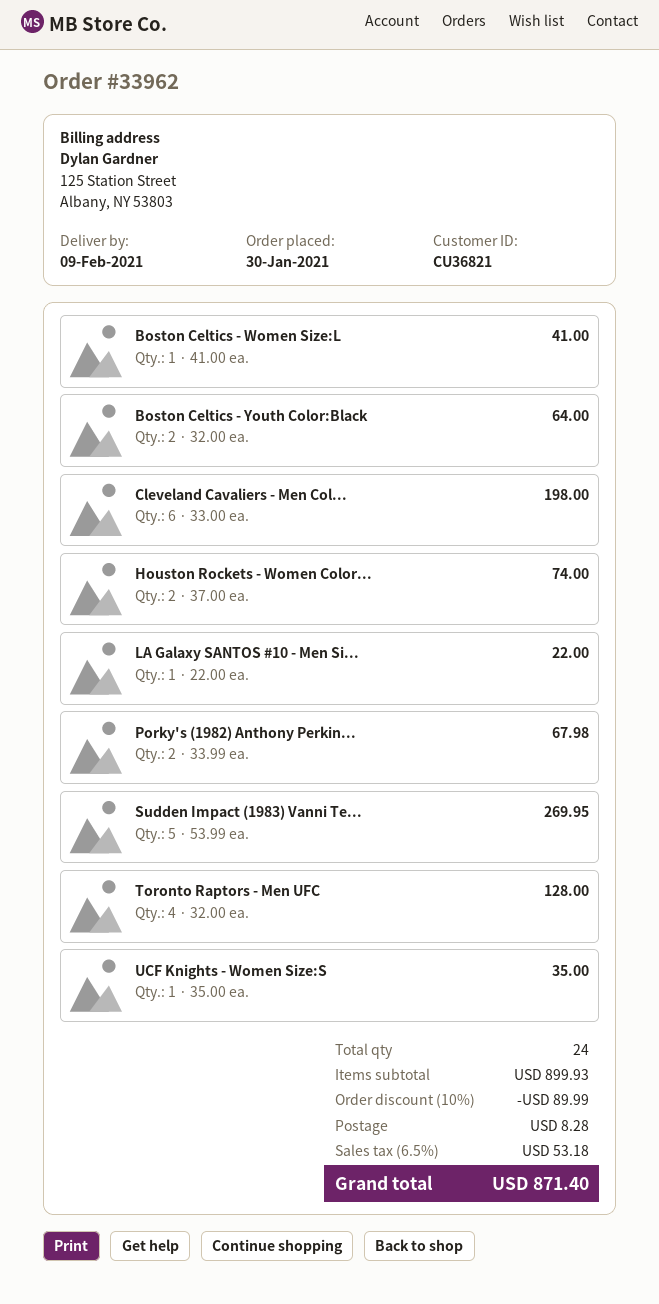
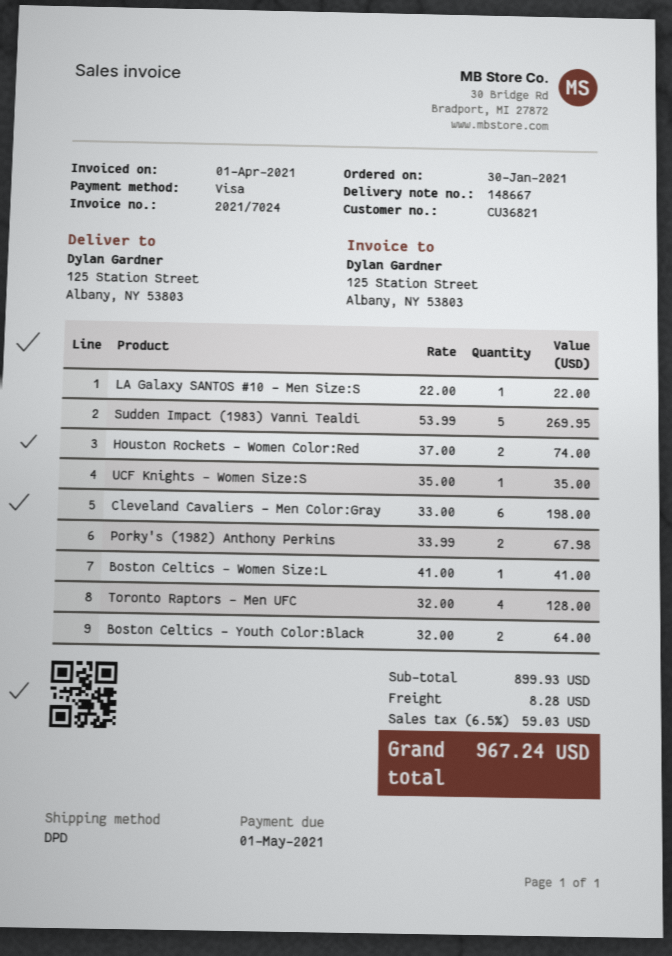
discount: 10% = 89.99 -> none
tax: 6.5% = 53.18 -> 6.5% = 59.03
total: 871.40 -> 967.24

